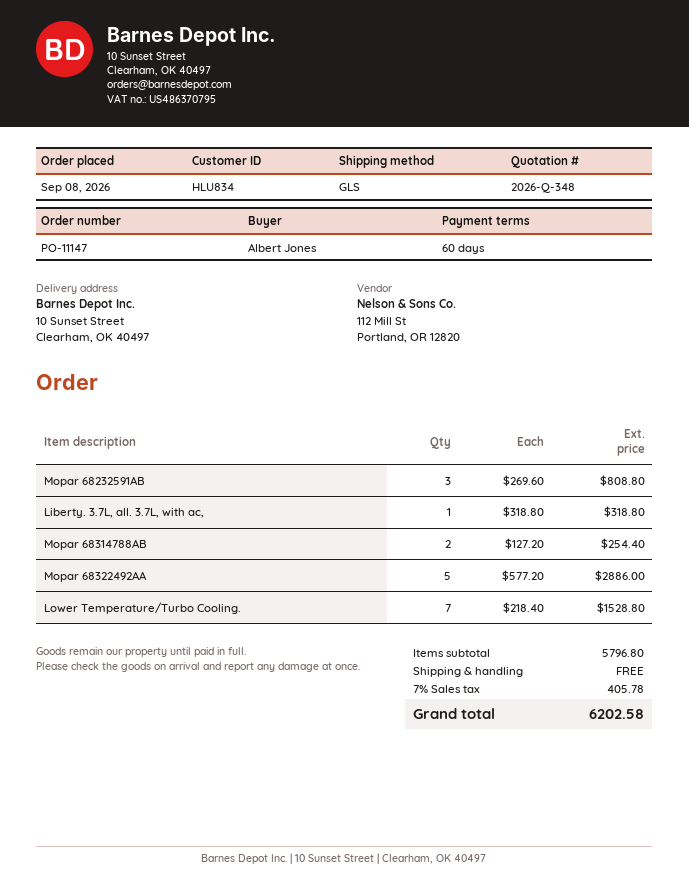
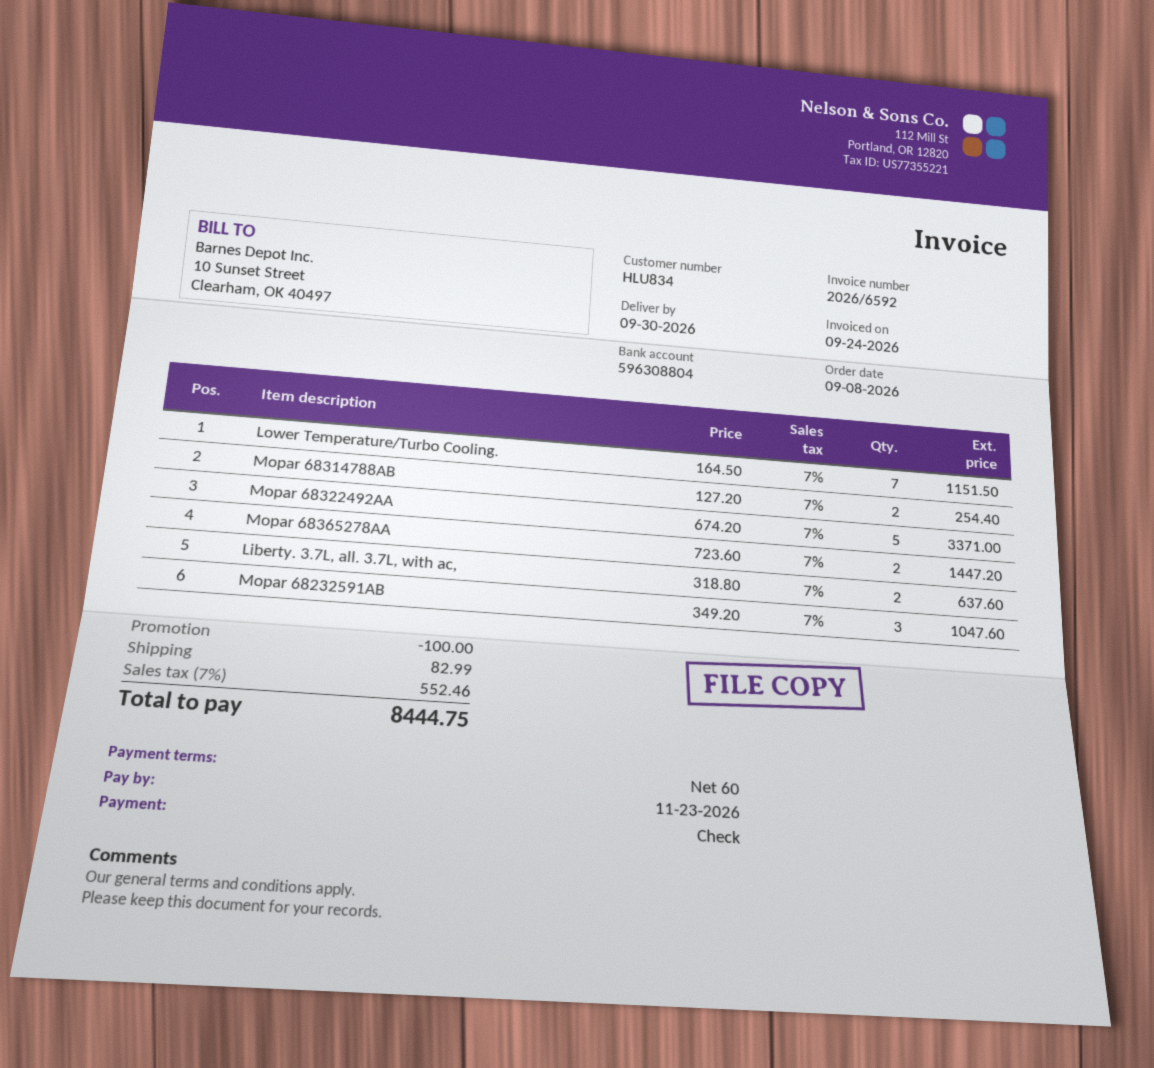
Mopar 68232591AB: 3 x 269.60 = 808.80 -> 3 x 349.20 = 1047.60
Liberty. 3.7L, all. 3.7L, with ac,: 1 x 318.80 = 318.80 -> 2 x 318.80 = 637.60
Mopar 68322492AA: 5 x 577.20 = 2886.00 -> 5 x 674.20 = 3371.00
Lower Temperature/Turbo Cooling.: 7 x 218.40 = 1528.80 -> 7 x 164.50 = 1151.50
Mopar 68365278AA: none -> 2 x 723.60 = 1447.20
discount: none -> 100.00
shipping: 0.00 -> 82.99
tax: 7% = 405.78 -> 7% = 552.46
total: 6202.58 -> 8444.75

